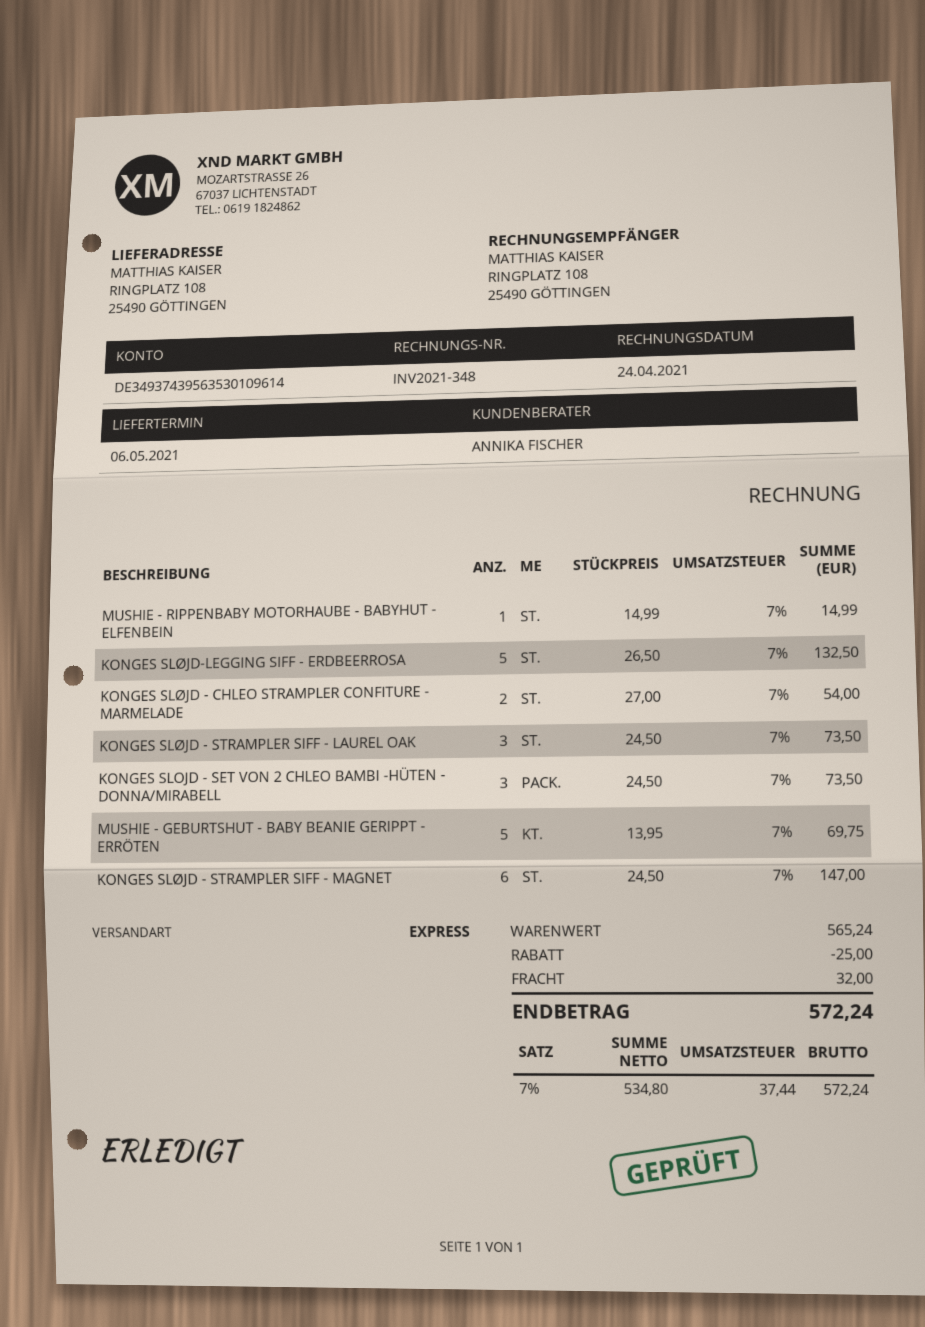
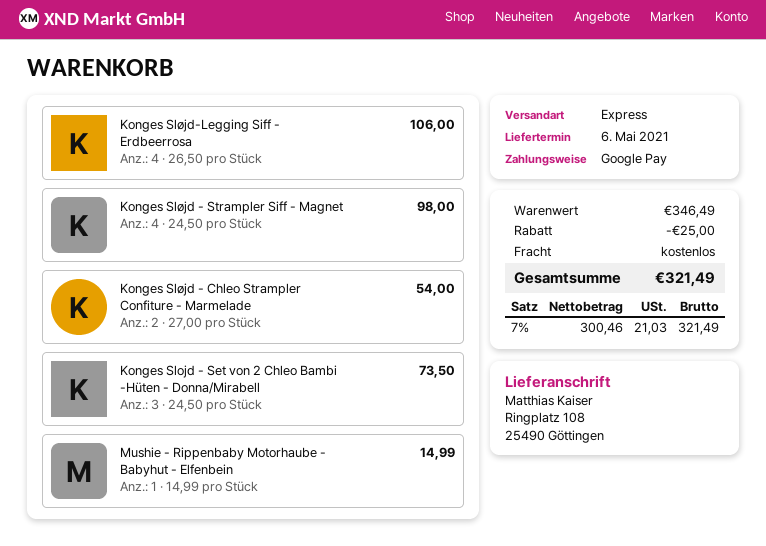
KONGES SLØJD-LEGGING SIFF - ERDBEERROSA: 5 x 26.50 = 132.50 -> 4 x 26.50 = 106.00
KONGES SLØJD - STRAMPLER SIFF - LAUREL OAK: 3 x 24.50 = 73.50 -> none
MUSHIE - GEBURTSHUT - BABY BEANIE GERIPPT - ERRÖTEN: 5 x 13.95 = 69.75 -> none
KONGES SLØJD - STRAMPLER SIFF - MAGNET: 6 x 24.50 = 147.00 -> 4 x 24.50 = 98.00
subtotal: 565.24 -> 346.49
shipping: 32.00 -> 0.00
net: 534.80 -> 300.46
tax: 7% = 37.44 -> 7% = 21.03
total: 572.24 -> 321.49

